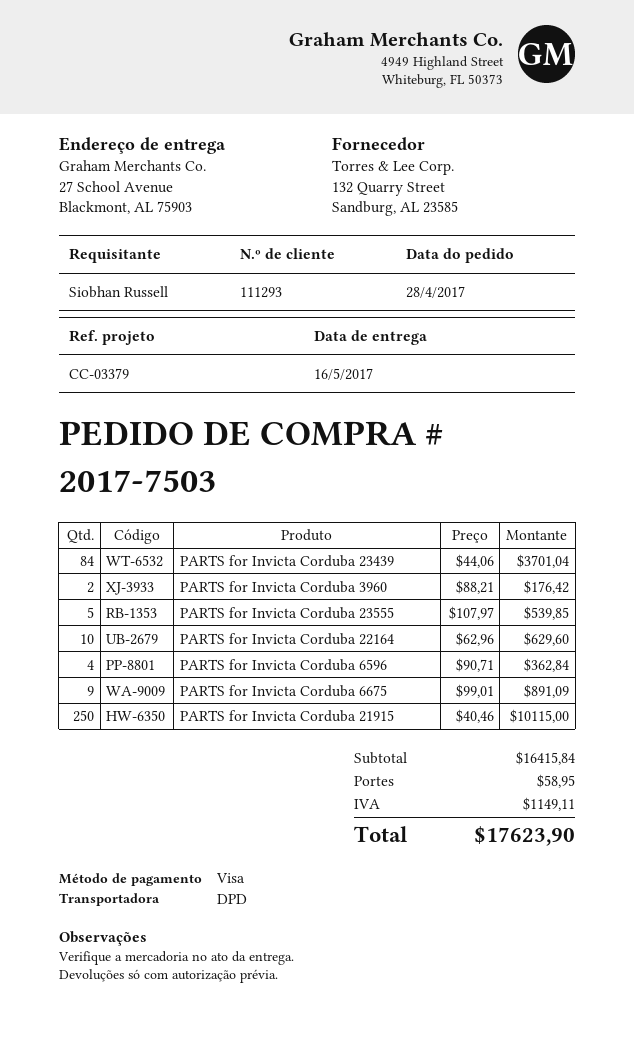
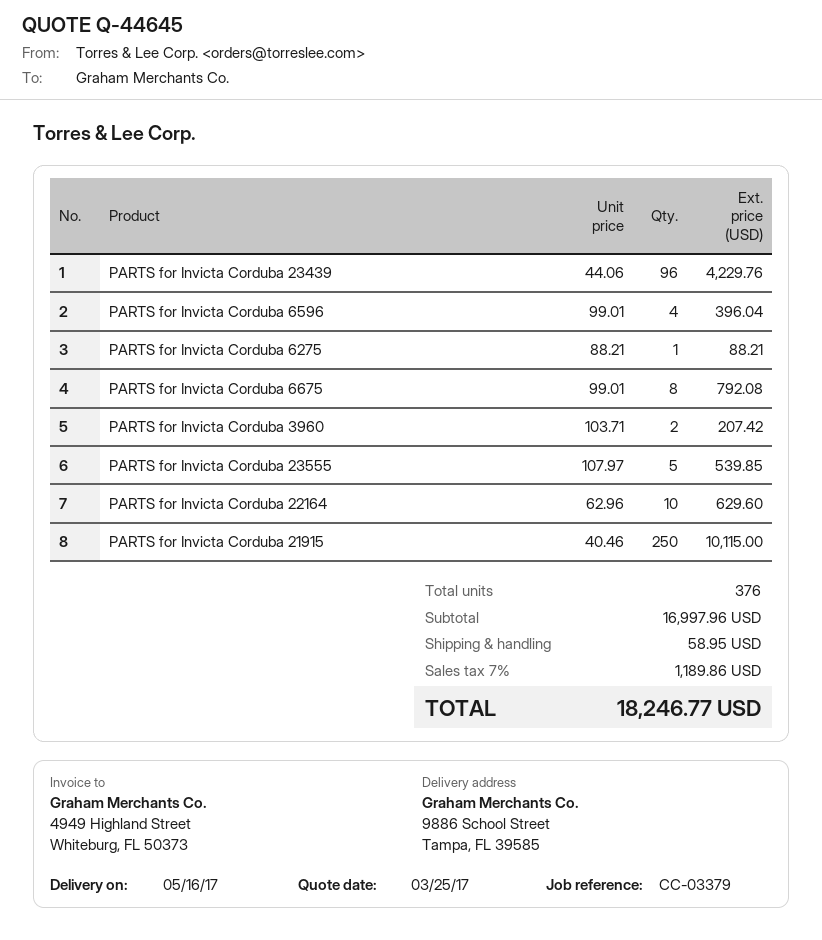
ship to: 27 School Avenue, Blackmont, AL 75903 -> 9886 School Street, Tampa, FL 39585
PARTS for Invicta Corduba 23439: 84 x 44.06 = 3701.04 -> 96 x 44.06 = 4229.76
PARTS for Invicta Corduba 3960: 2 x 88.21 = 176.42 -> 2 x 103.71 = 207.42
PARTS for Invicta Corduba 6596: 4 x 90.71 = 362.84 -> 4 x 99.01 = 396.04
PARTS for Invicta Corduba 6675: 9 x 99.01 = 891.09 -> 8 x 99.01 = 792.08
PARTS for Invicta Corduba 6275: none -> 1 x 88.21 = 88.21
subtotal: 16415.84 -> 16997.96
tax: 1149.11 -> 1189.86
total: 17623.90 -> 18246.77

